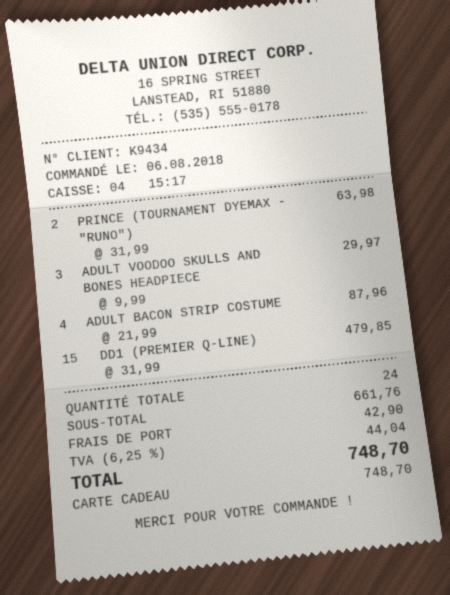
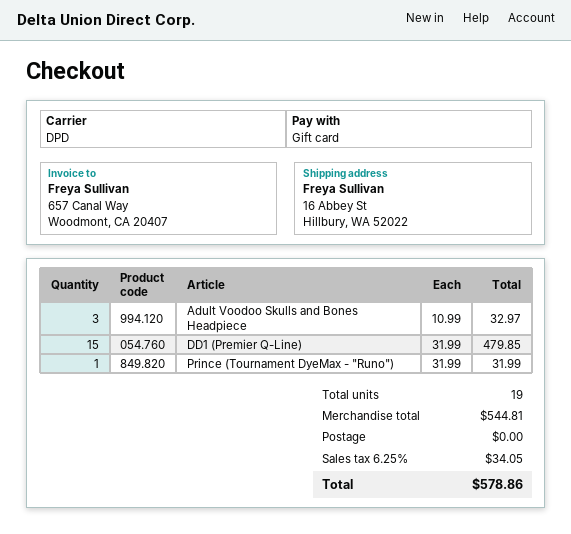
PRINCE (TOURNAMENT DYEMAX - "RUNO"): 2 x 31.99 = 63.98 -> 1 x 31.99 = 31.99
ADULT VOODOO SKULLS AND BONES HEADPIECE: 3 x 9.99 = 29.97 -> 3 x 10.99 = 32.97
ADULT BACON STRIP COSTUME: 4 x 21.99 = 87.96 -> none
total quantity: 24 -> 19
subtotal: 661.76 -> 544.81
shipping: 42.90 -> 0.00
tax: 6.25% = 44.04 -> 6.25% = 34.05
total: 748.70 -> 578.86

